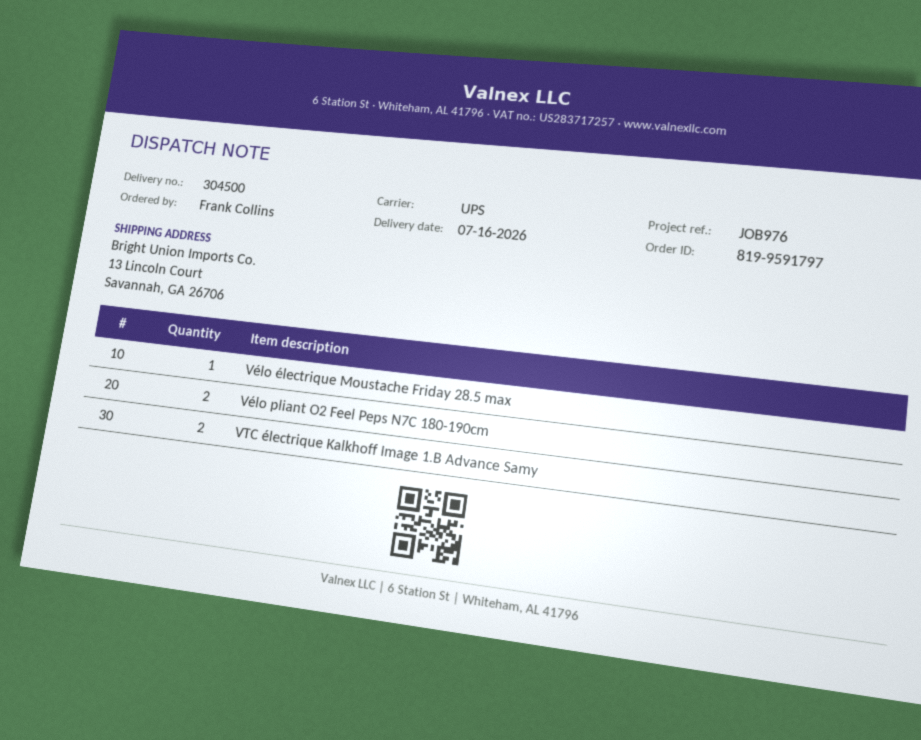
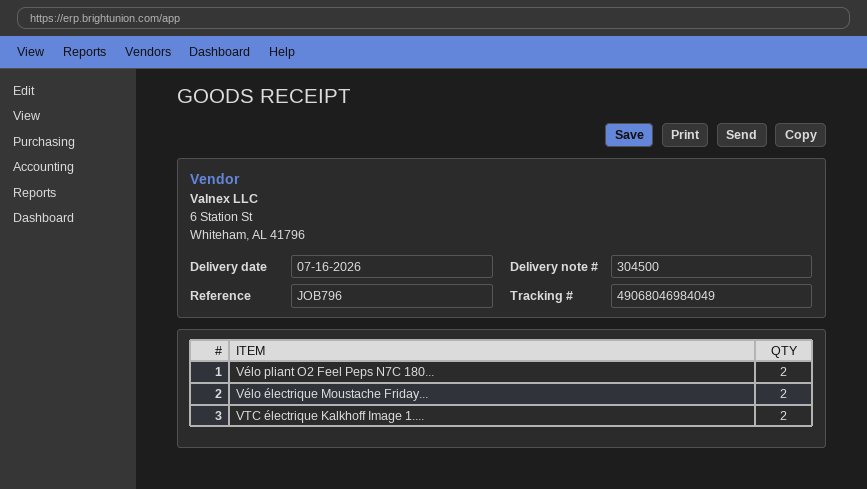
reference: JOB976 -> JOB796
Vélo électrique Moustache Friday 28.5 max: 1 -> 2

